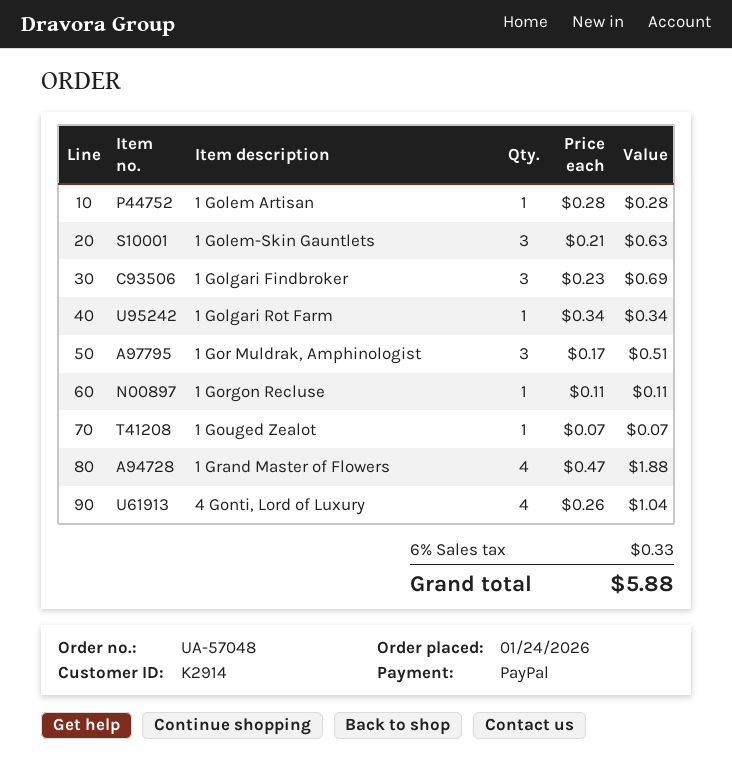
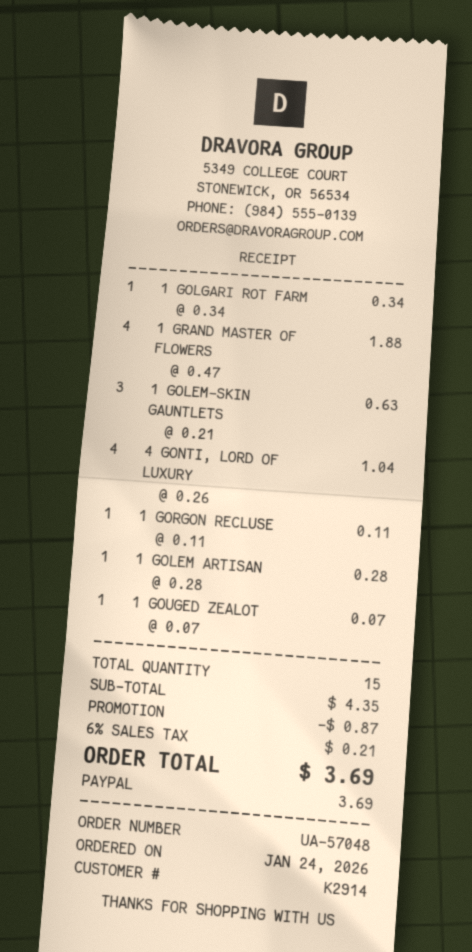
1 Golgari Findbroker: 3 x 0.23 = 0.69 -> none
1 Gor Muldrak, Amphinologist: 3 x 0.17 = 0.51 -> none
discount: none -> 0.87
tax: 6% = 0.33 -> 6% = 0.21
total: 5.88 -> 3.69

